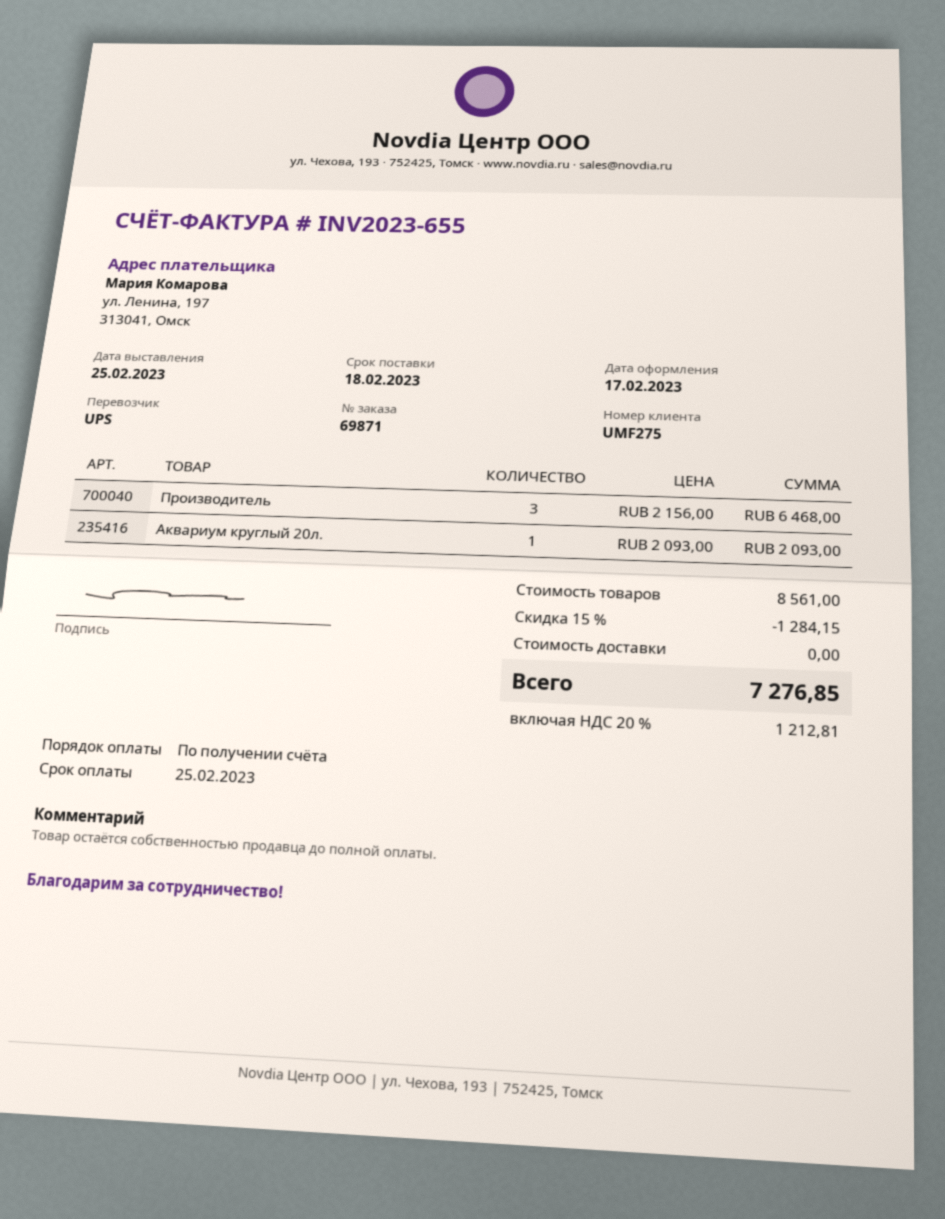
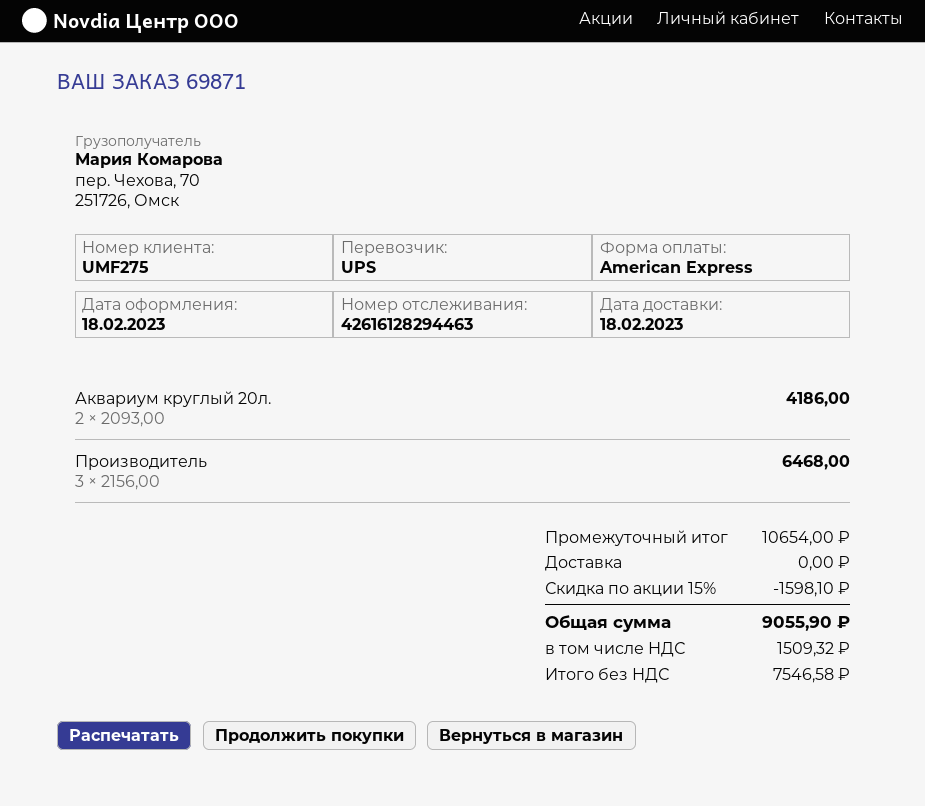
order date: 2023-02-17 -> 2023-02-18
Аквариум круглый 20л.: 1 x 2093.00 = 2093.00 -> 2 x 2093.00 = 4186.00
subtotal: 8561.00 -> 10654.00
discount: 15% = 1284.15 -> 15% = 1598.10
tax: 1212.81 -> 1509.32
total: 7276.85 -> 9055.90

